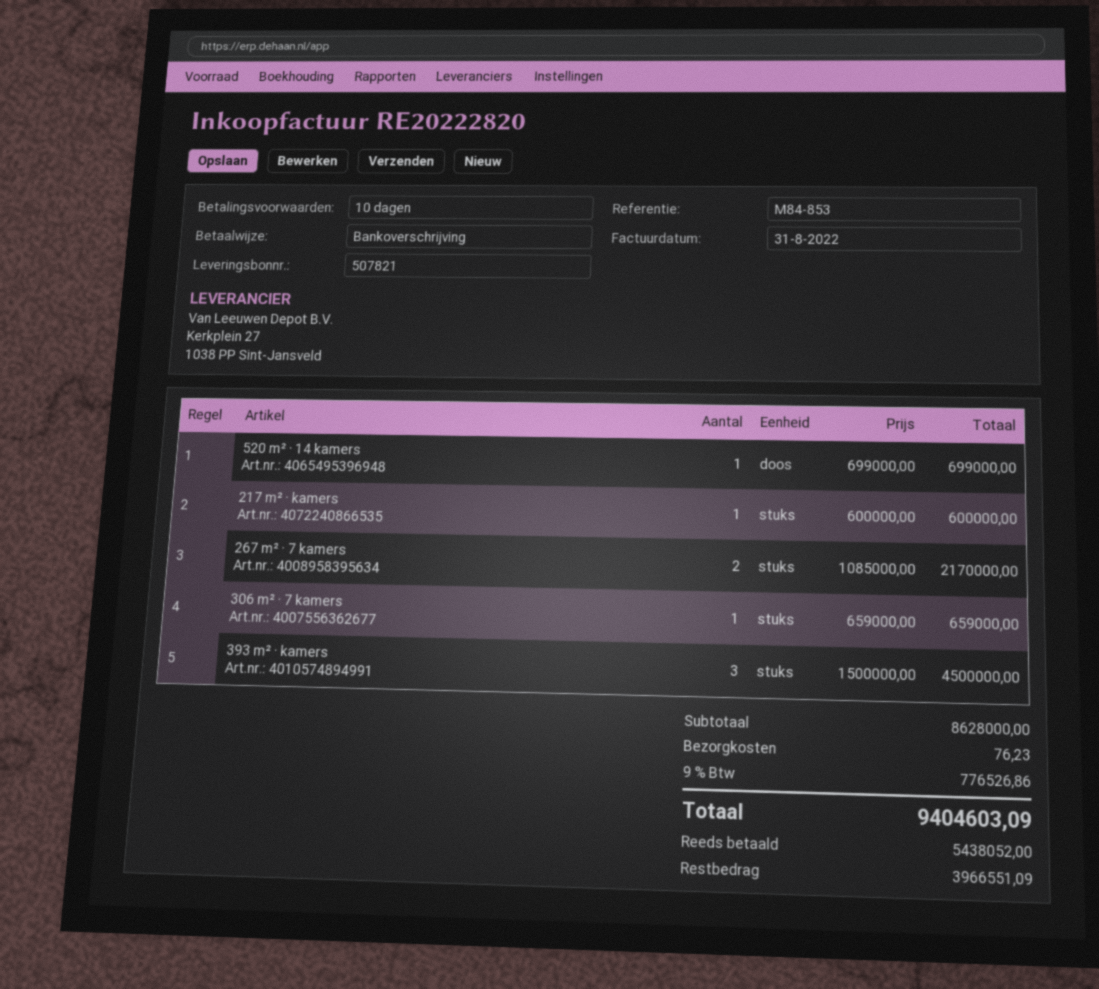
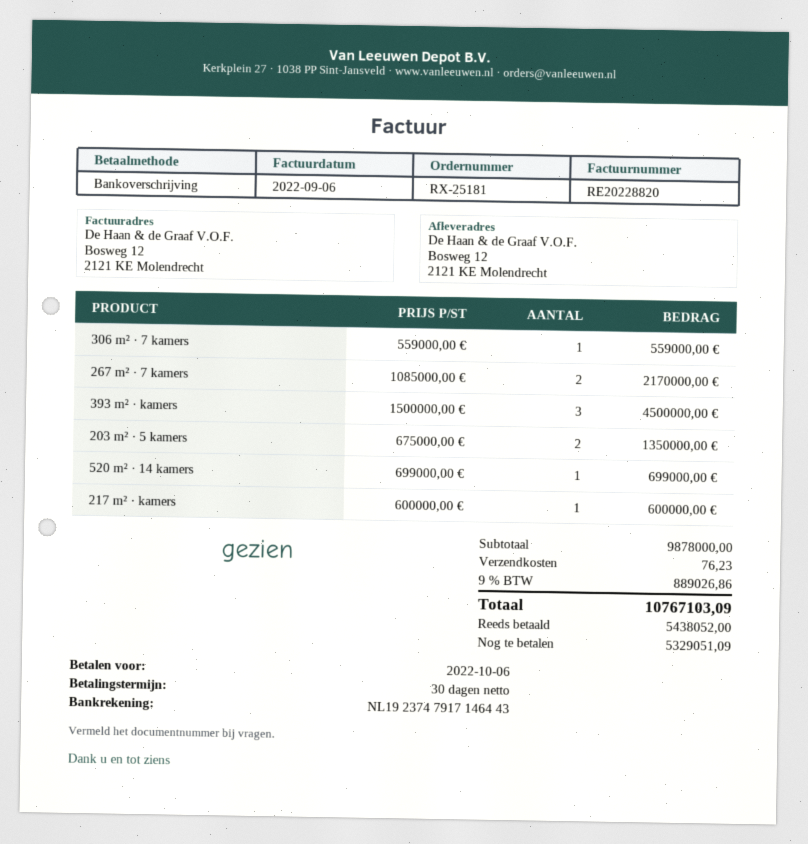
invoice number: RE20222820 -> RE20228820
invoice date: 2022-08-31 -> 2022-09-06
payment terms: 10 days -> 30 days
306 m² · 7 kamers: 1 x 659000.00 = 659000.00 -> 1 x 559000.00 = 559000.00
203 m² · 5 kamers: none -> 2 x 675000.00 = 1350000.00
subtotal: 8628000.00 -> 9878000.00
tax: 9% = 776526.86 -> 9% = 889026.86
total: 9404603.09 -> 10767103.09
balance: 3966551.09 -> 5329051.09

